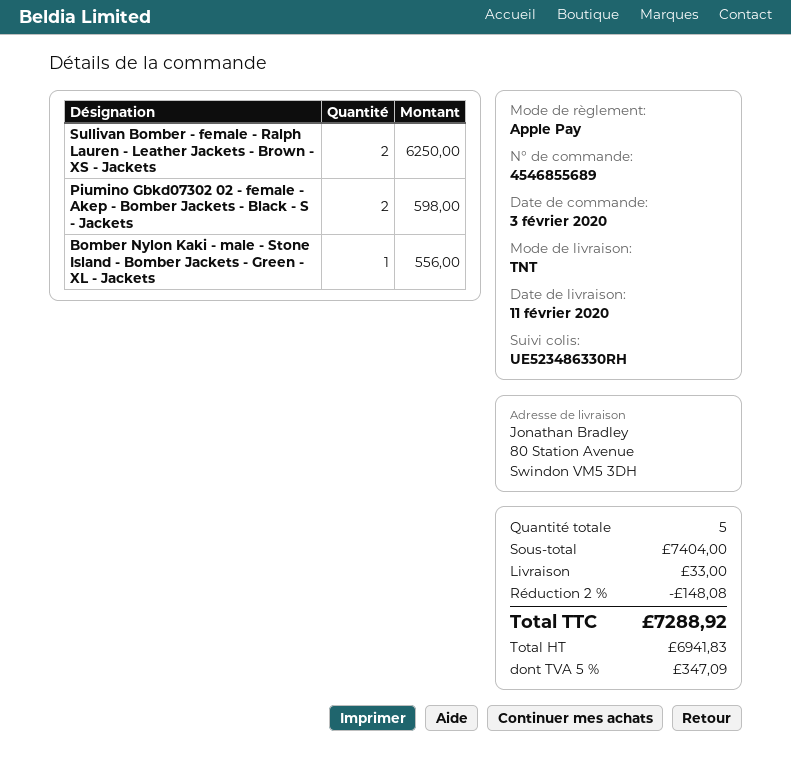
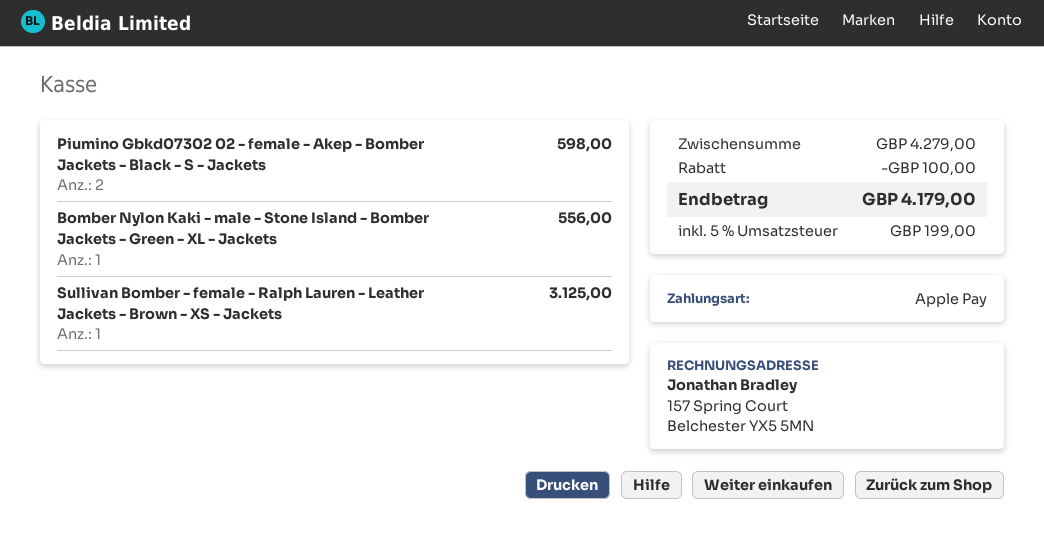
Sullivan Bomber - female - Ralph Lauren - Leather Jackets - Brown - XS - Jackets: 2 for 6250.00 -> 1 for 3125.00
subtotal: 7404.00 -> 4279.00
discount: 148.08 -> 100.00
shipping: 33.00 -> none
tax: 5% = 347.09 -> 5% = 199.00
total: 7288.92 -> 4179.00

